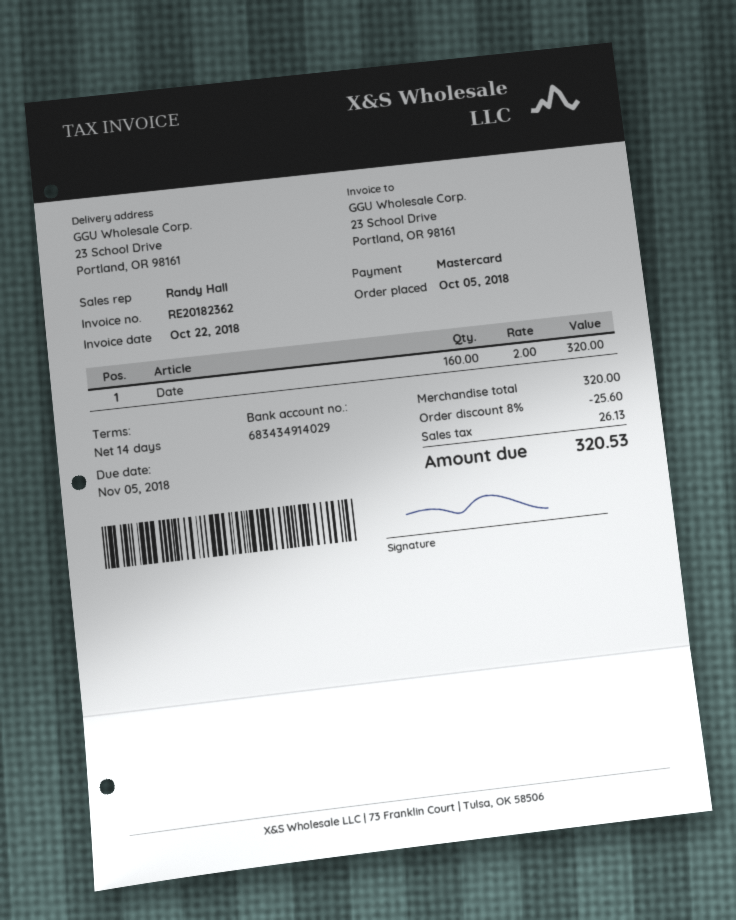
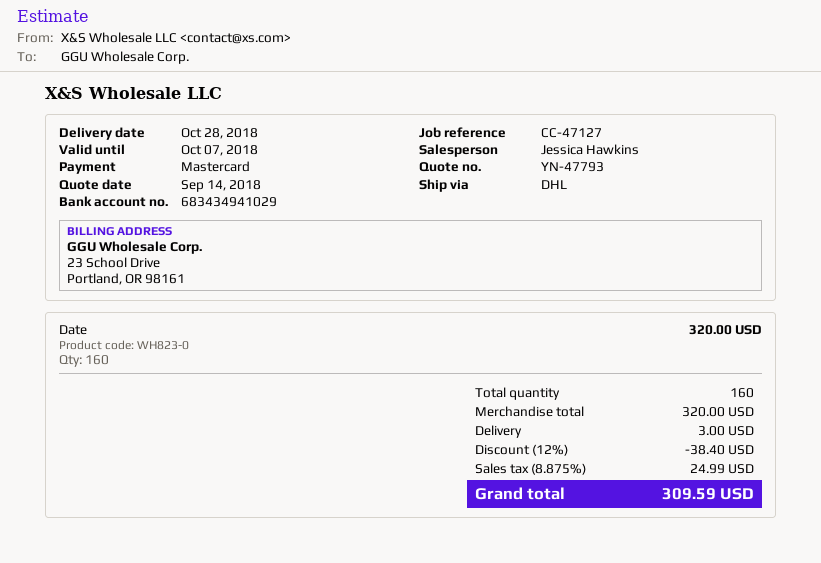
sales rep: Randy Hall -> Jessica Hawkins
bank account: 683434914029 -> 683434941029
discount: 8% = 25.60 -> 12% = 38.40
shipping: none -> 3.00
tax: 26.13 -> 24.99
total: 320.53 -> 309.59

